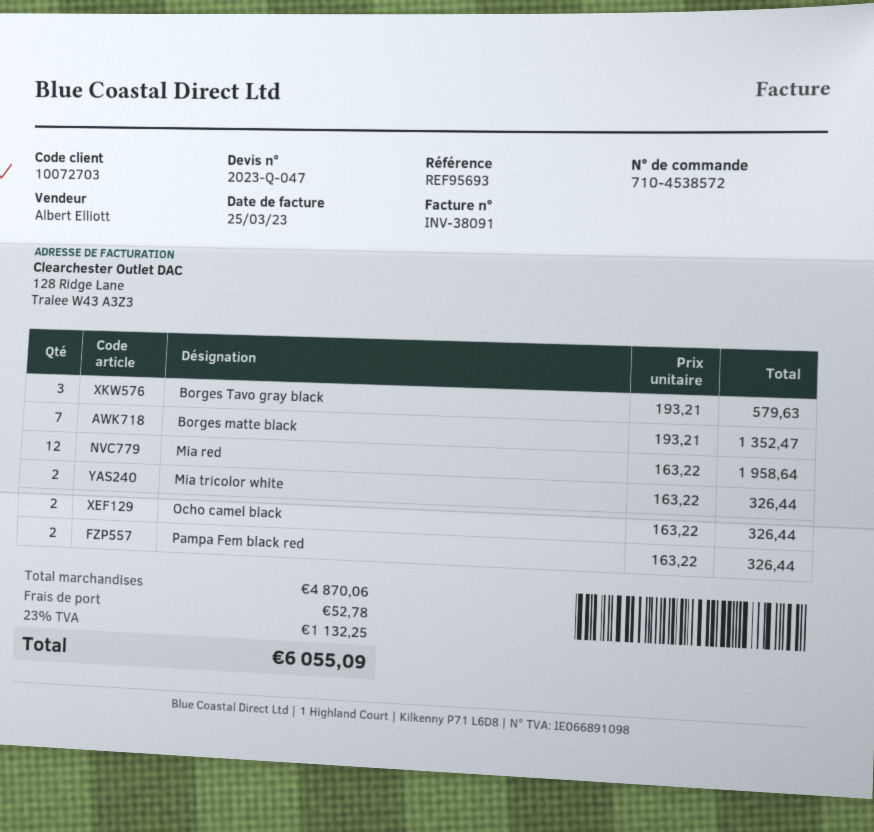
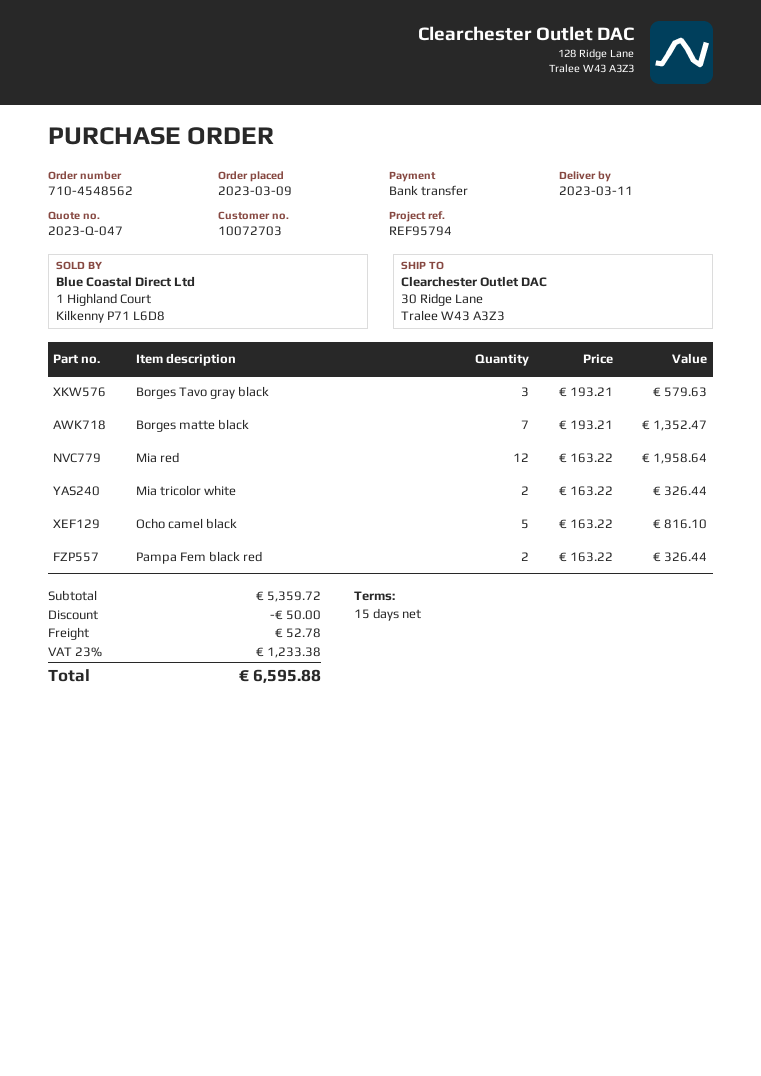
order number: 710-4538572 -> 710-4548562
reference: REF95693 -> REF95794
Ocho camel black: 2 x 163.22 = 326.44 -> 5 x 163.22 = 816.10
subtotal: 4870.06 -> 5359.72
discount: none -> 50.00
tax: 23% = 1132.25 -> 23% = 1233.38
total: 6055.09 -> 6595.88

